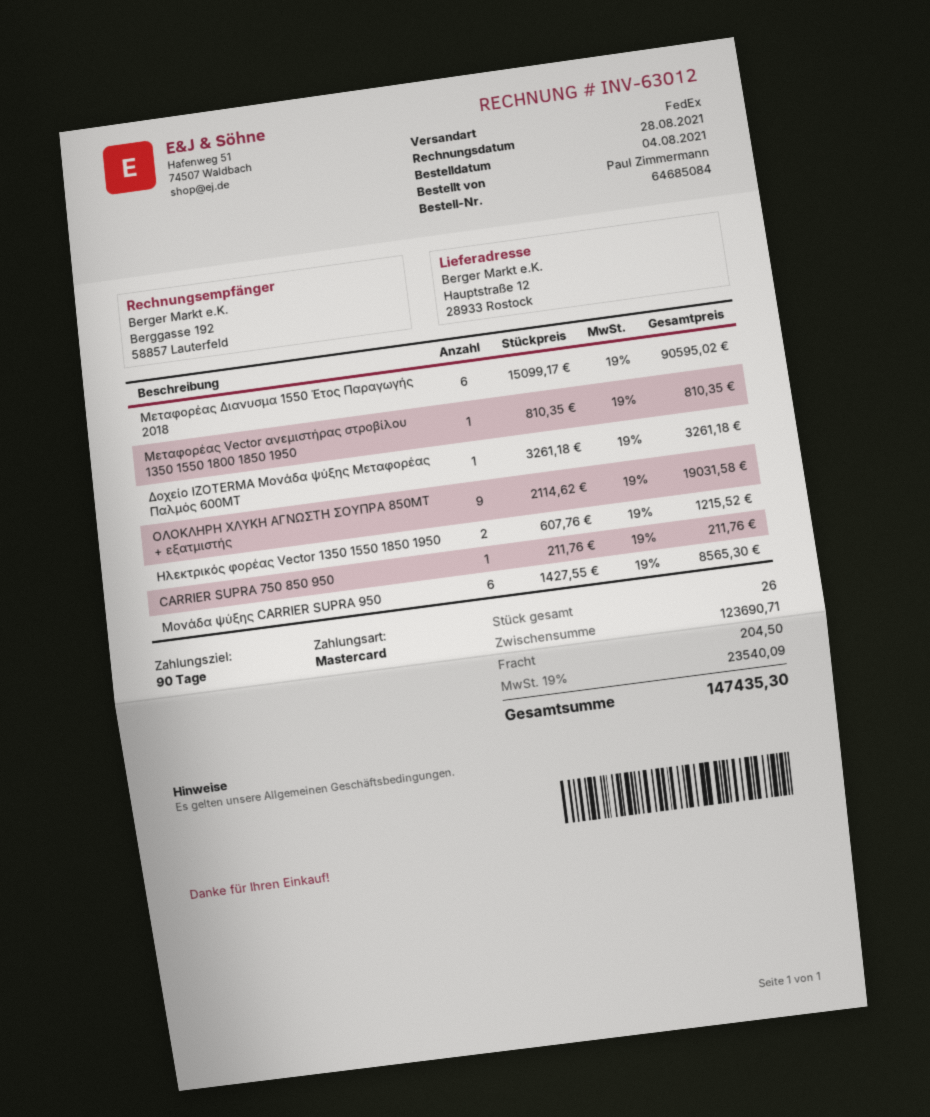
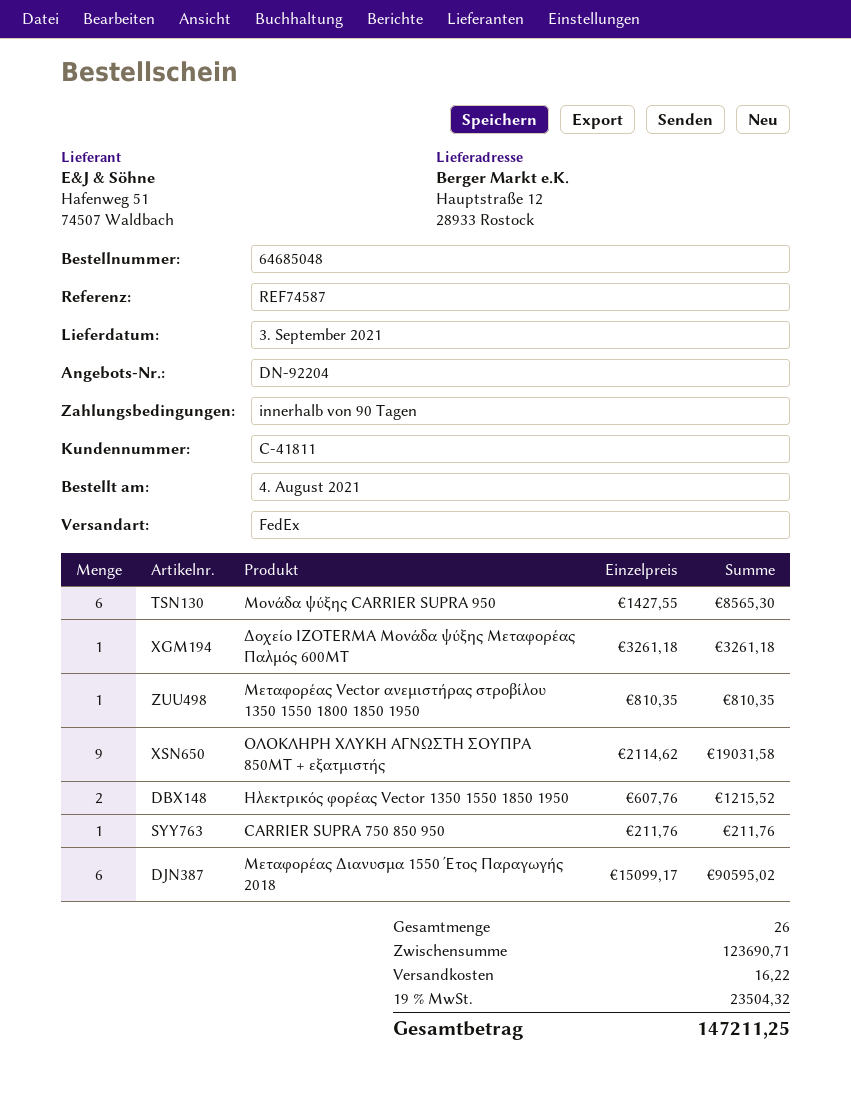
order number: 64685084 -> 64685048
shipping: 204.50 -> 16.22
tax: 19% = 23540.09 -> 19% = 23504.32
total: 147435.30 -> 147211.25

